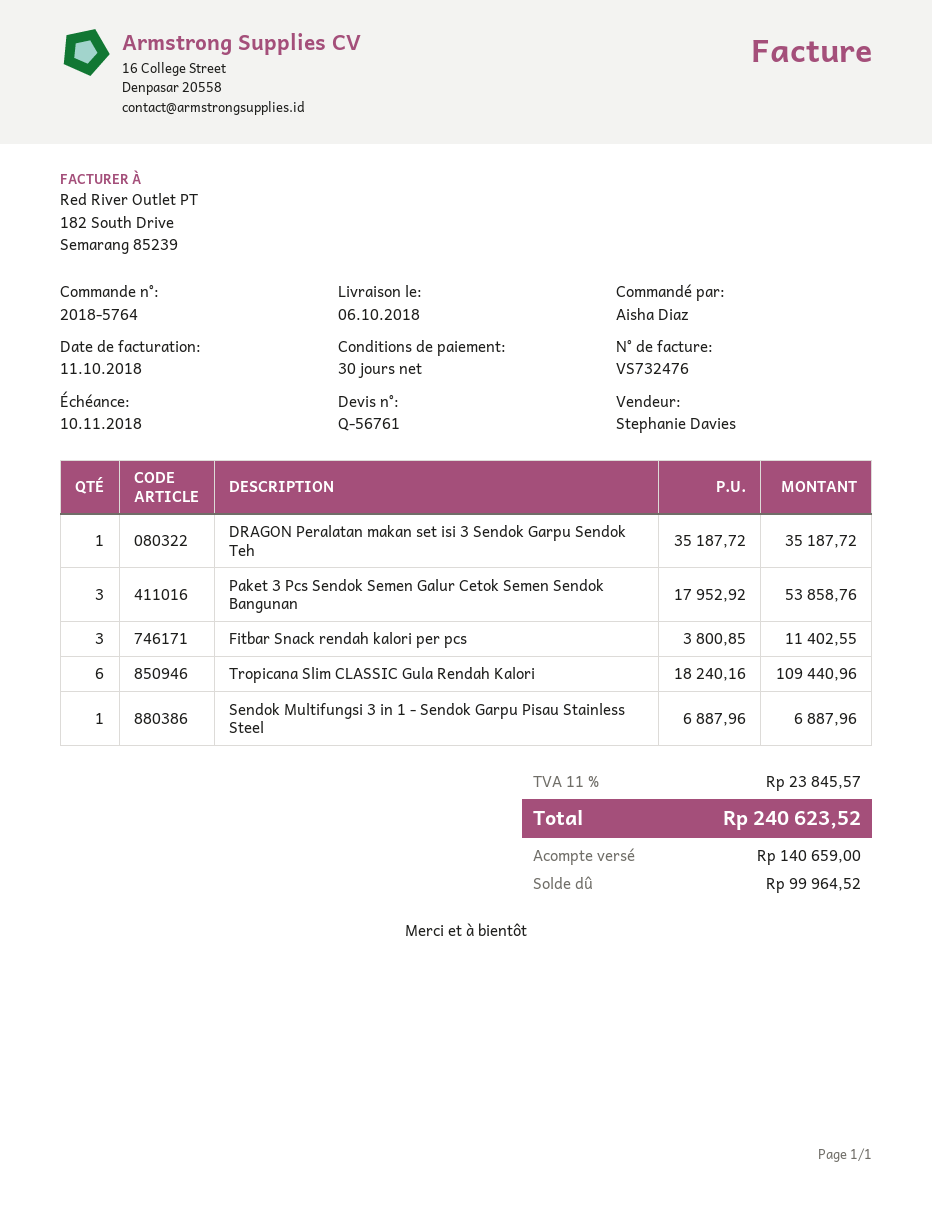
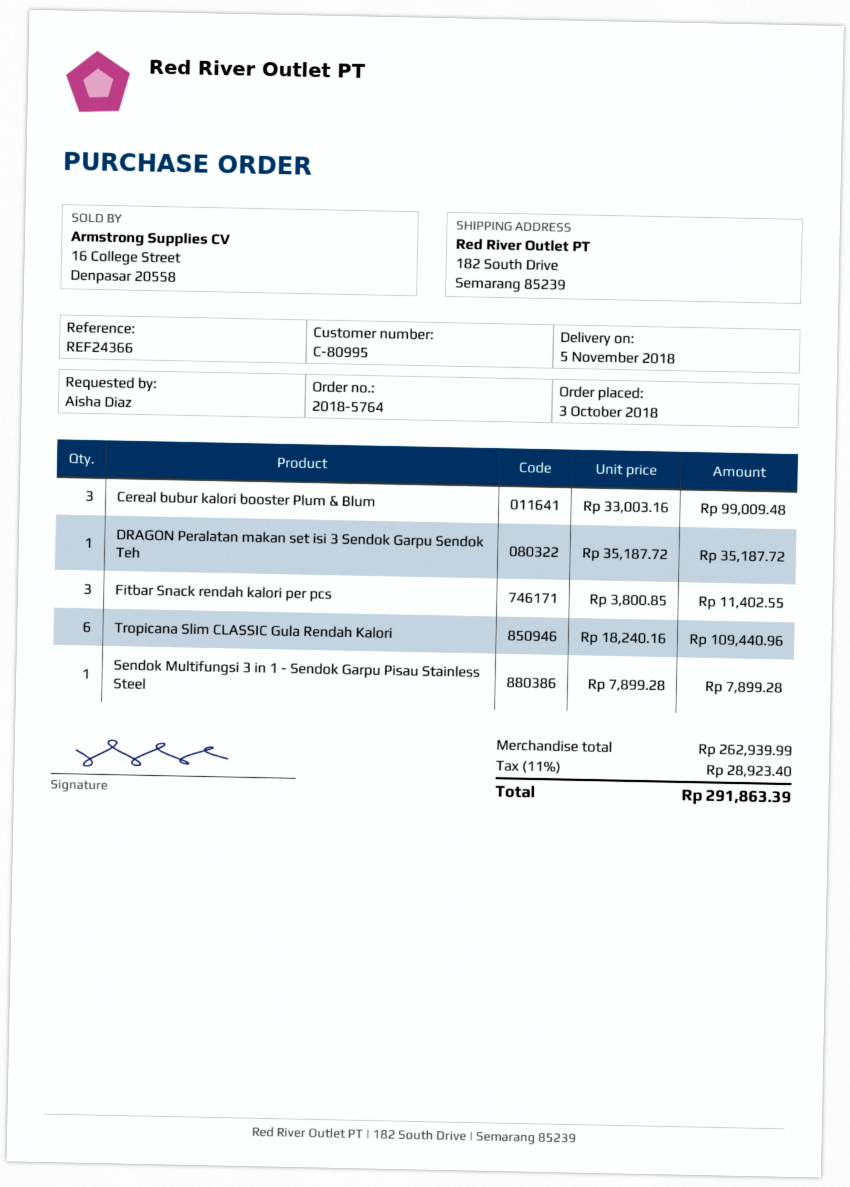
delivery date: 2018-10-06 -> 2018-11-05
Paket 3 Pcs Sendok Semen Galur Cetok Semen Sendok Bangunan: 3 x 17952.92 = 53858.76 -> none
Sendok Multifungsi 3 in 1 - Sendok Garpu Pisau Stainless Steel: 1 x 6887.96 = 6887.96 -> 1 x 7899.28 = 7899.28
Cereal bubur kalori booster Plum & Blum: none -> 3 x 33003.16 = 99009.48
tax: 11% = 23845.57 -> 11% = 28923.40
total: 240623.52 -> 291863.39

